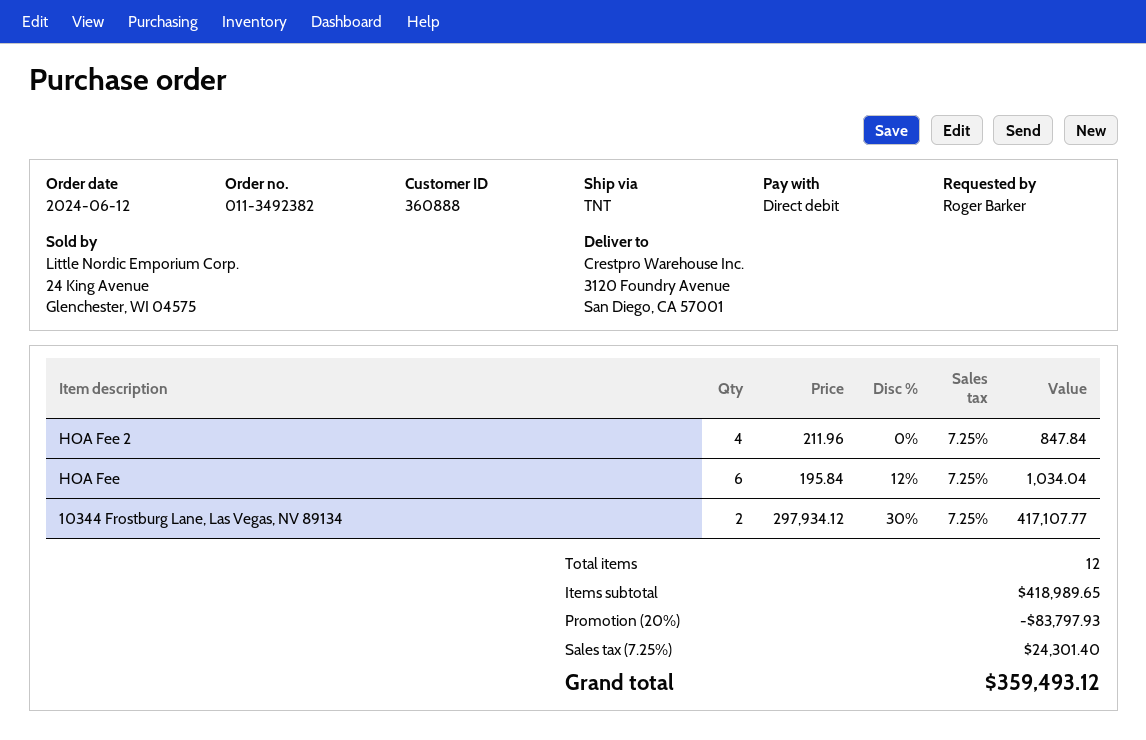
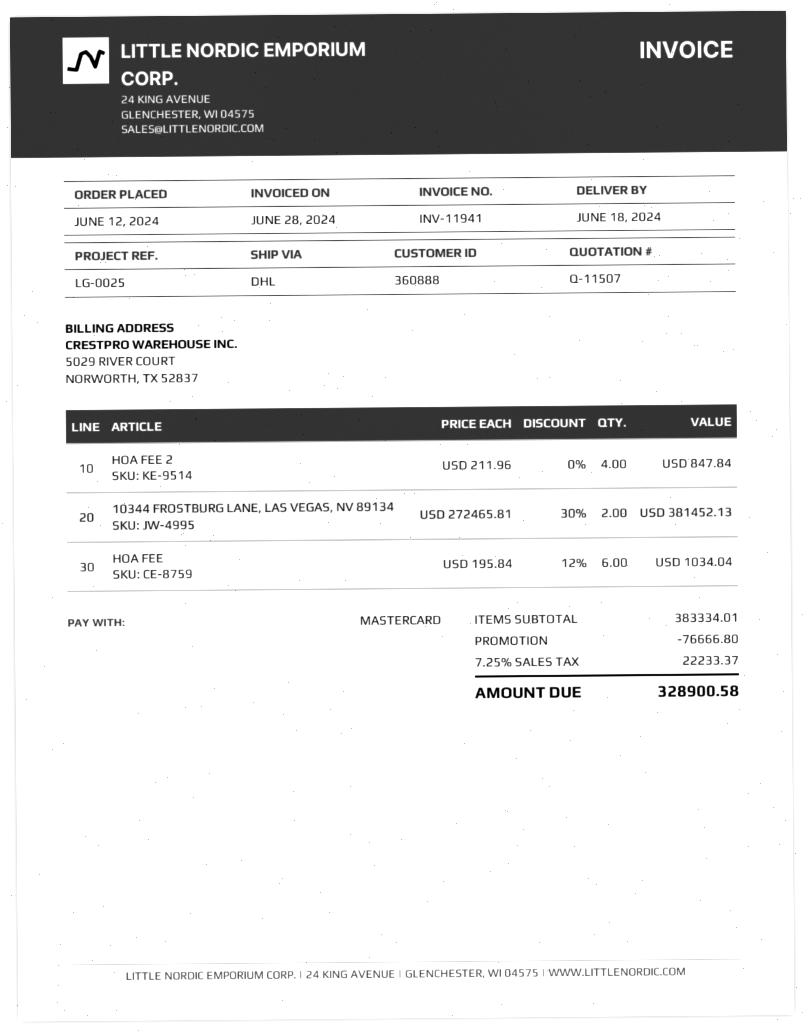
payment method: direct debit -> Mastercard
shipping method: TNT -> DHL
10344 Frostburg Lane, Las Vegas, NV 89134: 2 x 297934.12 - 30% = 417107.77 -> 2 x 272465.81 - 30% = 381452.13
subtotal: 418989.65 -> 383334.01
discount: 83797.93 -> 76666.80
tax: 7.25% = 24301.40 -> 7.25% = 22233.37
total: 359493.12 -> 328900.58

